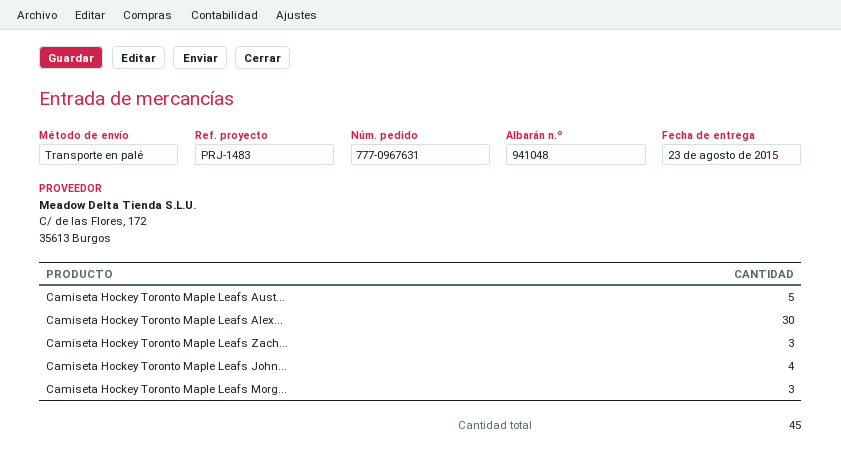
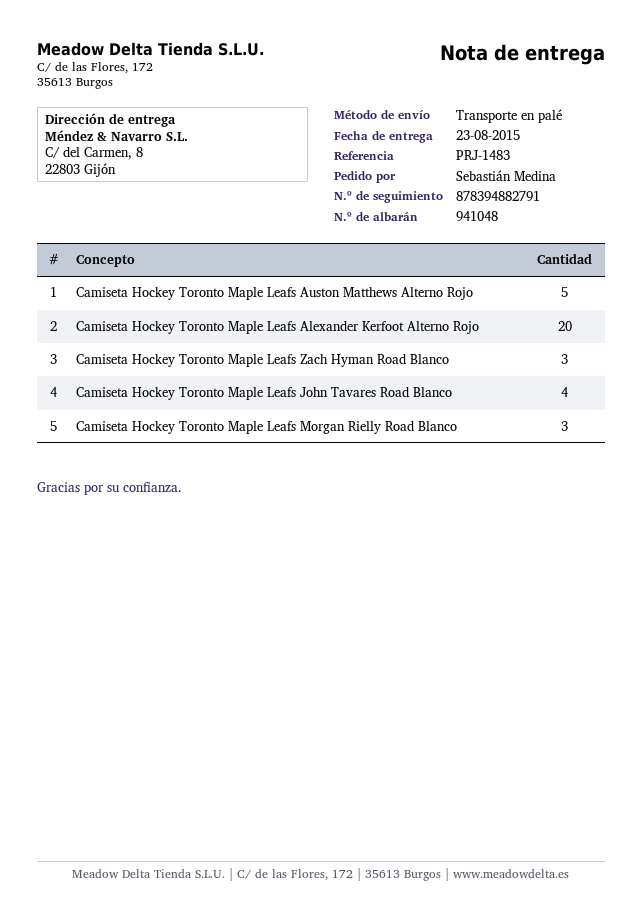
Camiseta Hockey Toronto Maple Leafs Alex...: 30 -> 20

